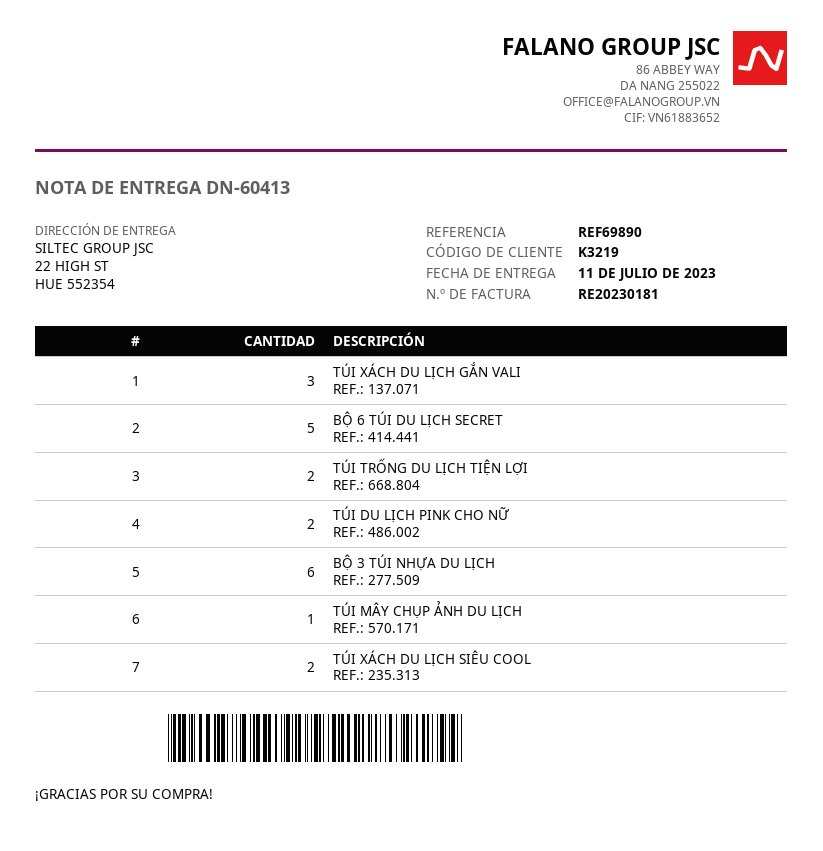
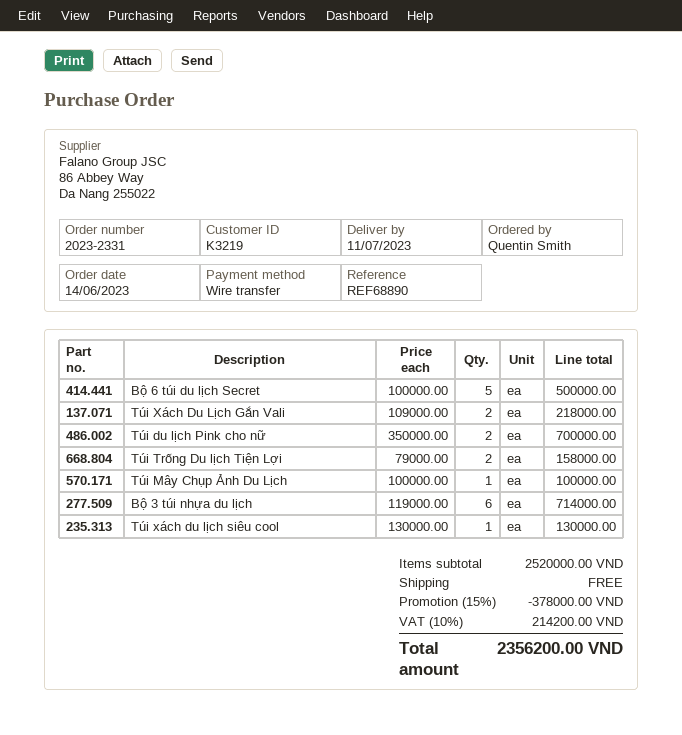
reference: REF69890 -> REF68890
TÚI XÁCH DU LỊCH GẮN VALI: 3 -> 2
TÚI XÁCH DU LỊCH SIÊU COOL: 2 -> 1

